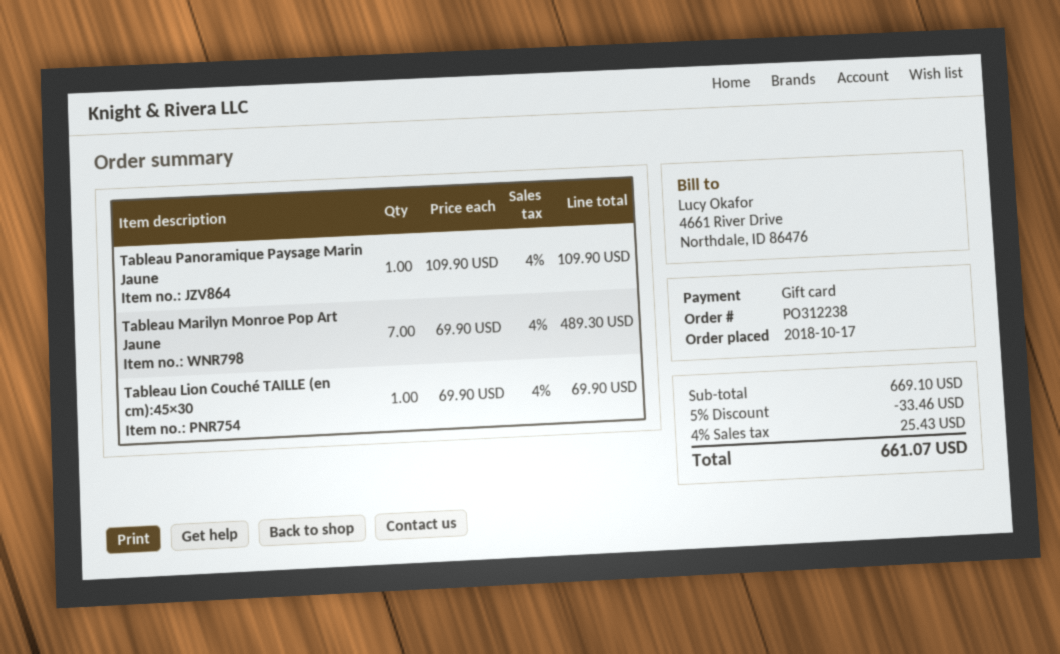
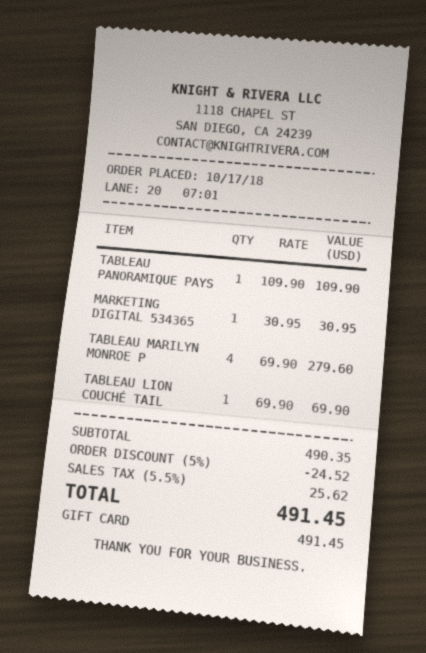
Tableau Marilyn Monroe Pop Art Jaune: 7 x 69.90 = 489.30 -> 4 x 69.90 = 279.60
MARKETING DIGITAL 534365: none -> 1 x 30.95 = 30.95
subtotal: 669.10 -> 490.35
discount: 5% = 33.46 -> 5% = 24.52
tax: 4% = 25.43 -> 5.5% = 25.62
total: 661.07 -> 491.45

